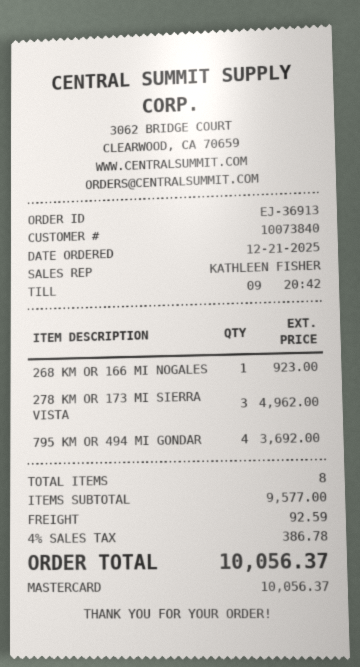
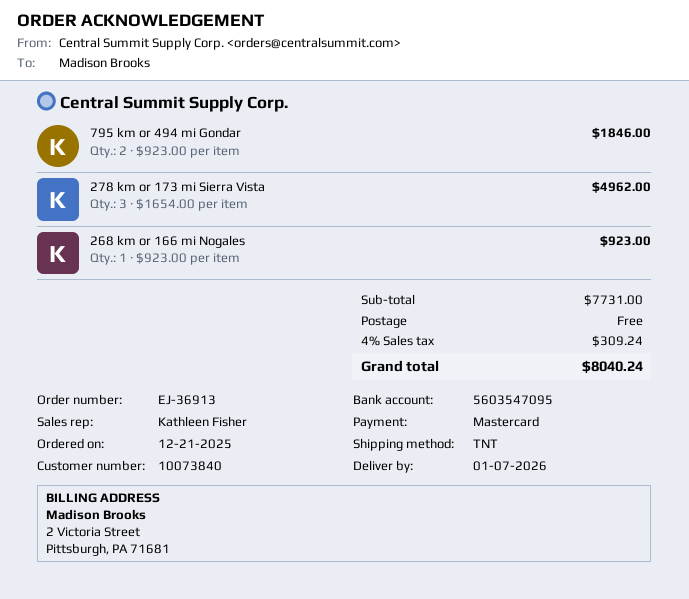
795 KM OR 494 MI GONDAR: 4 for 3692.00 -> 2 for 1846.00
subtotal: 9577.00 -> 7731.00
shipping: 92.59 -> 0.00
tax: 4% = 386.78 -> 4% = 309.24
total: 10056.37 -> 8040.24

